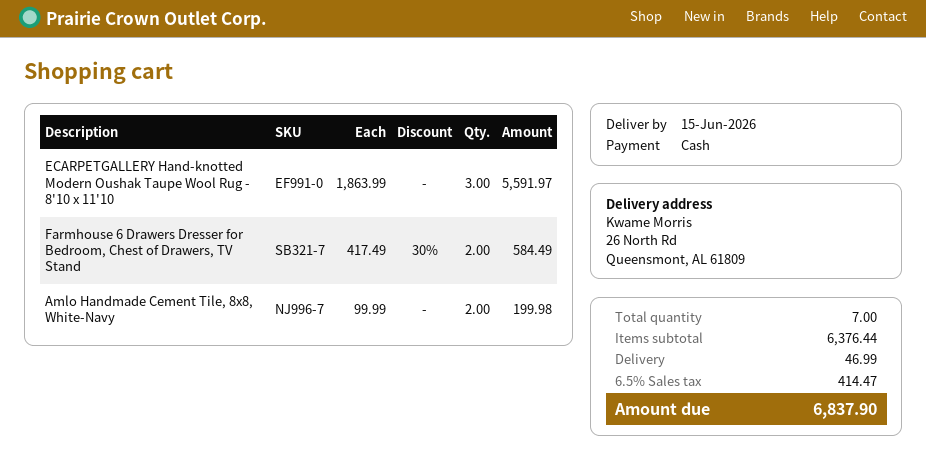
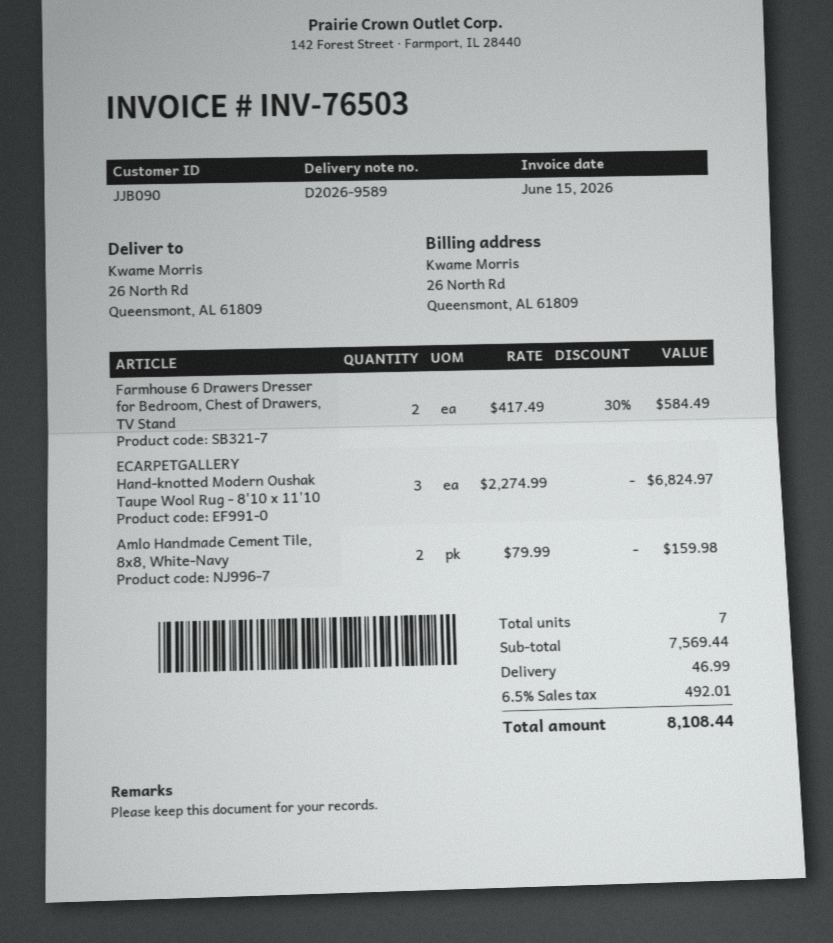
ECARPETGALLERY Hand-knotted Modern Oushak Taupe Wool Rug - 8'10 x 11'10: 3 x 1863.99 = 5591.97 -> 3 x 2274.99 = 6824.97
Amlo Handmade Cement Tile, 8x8, White-Navy: 2 x 99.99 = 199.98 -> 2 x 79.99 = 159.98
subtotal: 6376.44 -> 7569.44
tax: 6.5% = 414.47 -> 6.5% = 492.01
total: 6837.90 -> 8108.44

